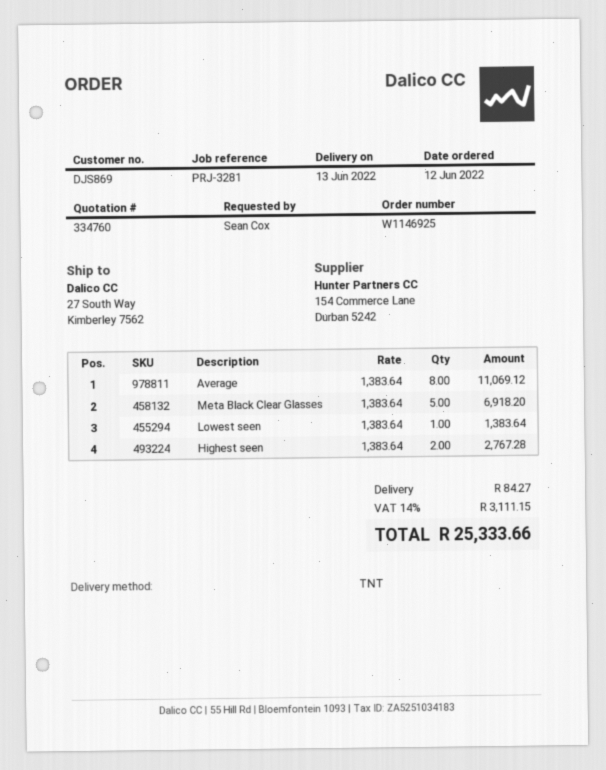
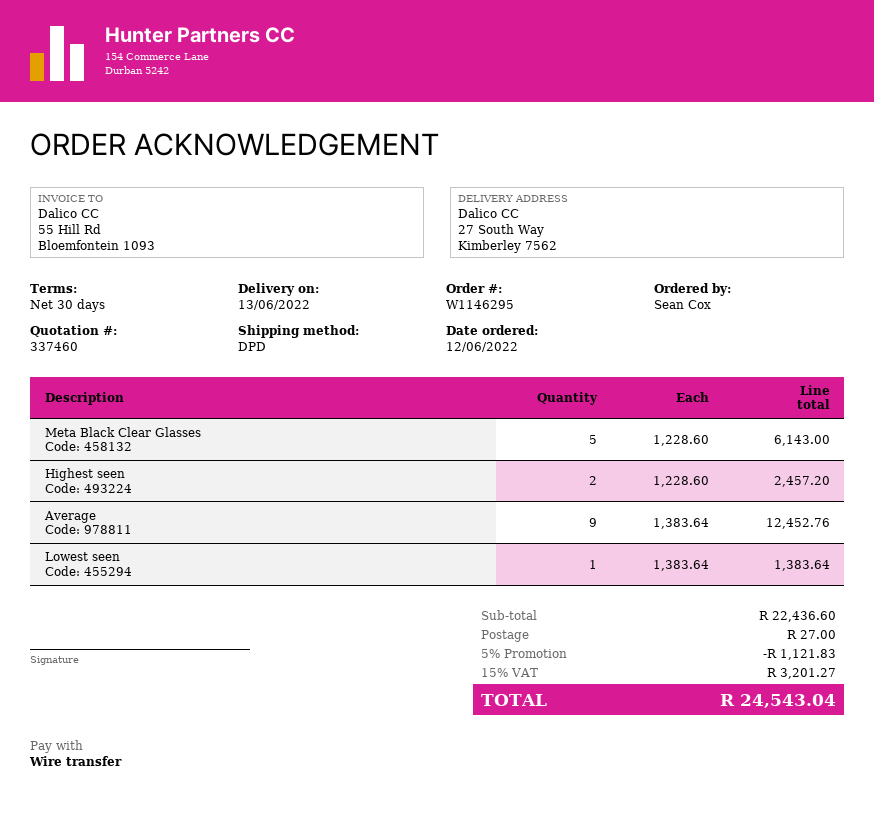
quote number: 334760 -> 337460
order number: W1146925 -> W1146295
shipping method: TNT -> DPD
Average: 8 x 1383.64 = 11069.12 -> 9 x 1383.64 = 12452.76
Meta Black Clear Glasses: 5 x 1383.64 = 6918.20 -> 5 x 1228.60 = 6143.00
Highest seen: 2 x 1383.64 = 2767.28 -> 2 x 1228.60 = 2457.20
discount: none -> 5% = 1121.83
shipping: 84.27 -> 27.00
tax: 14% = 3111.15 -> 15% = 3201.27
total: 25333.66 -> 24543.04

